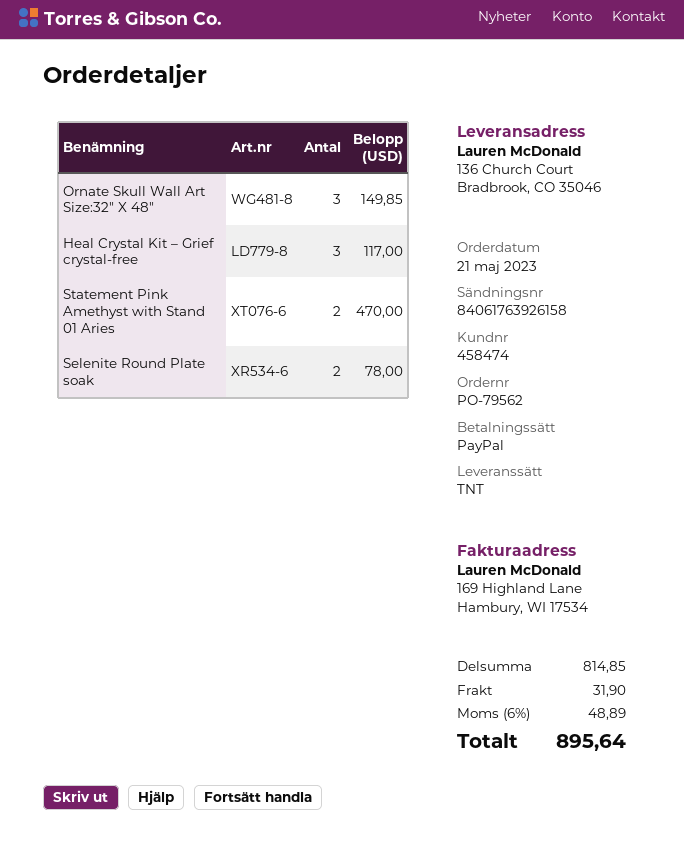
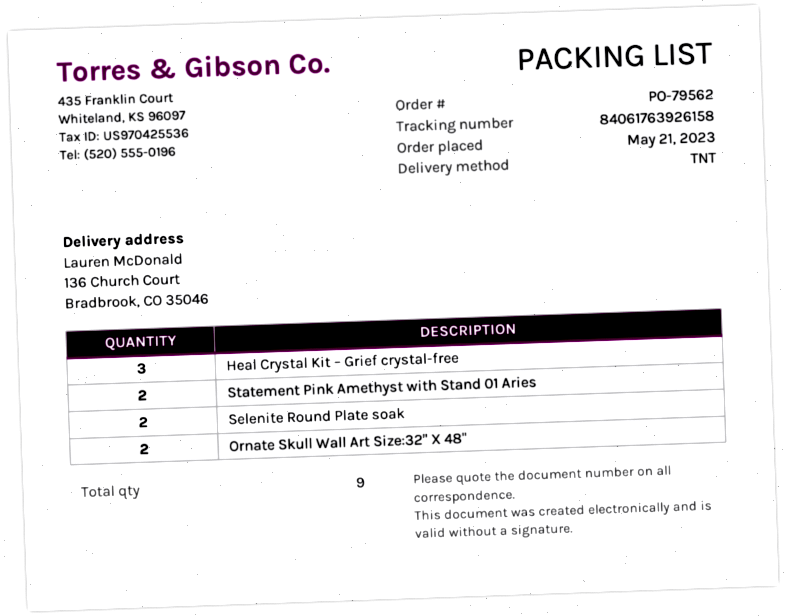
Ornate Skull Wall Art Size:32" X 48": 3 -> 2

